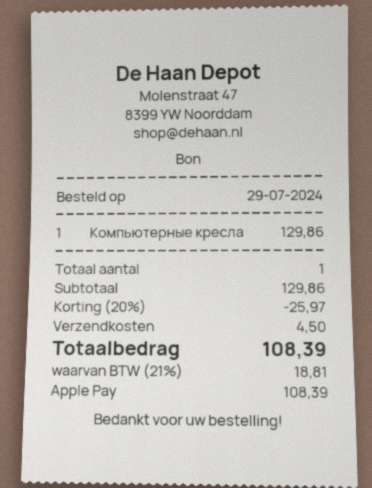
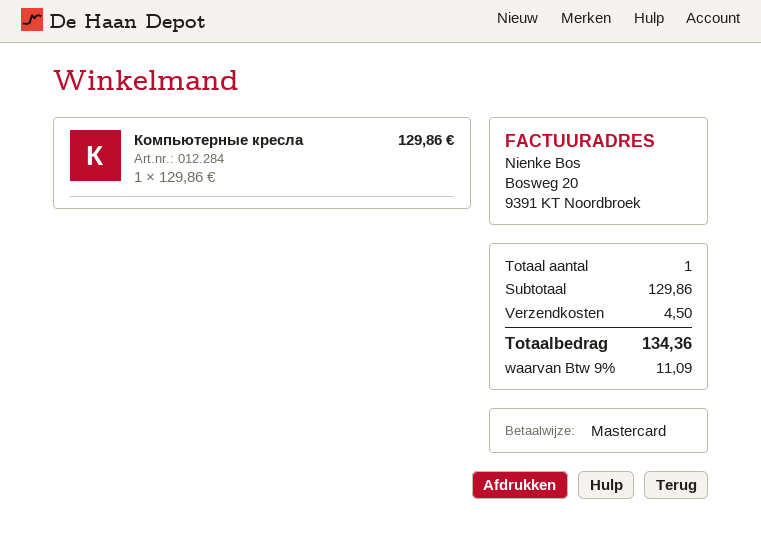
payment method: Apple Pay -> Mastercard
discount: 20% = 25.97 -> none
tax: 21% = 18.81 -> 9% = 11.09
total: 108.39 -> 134.36

